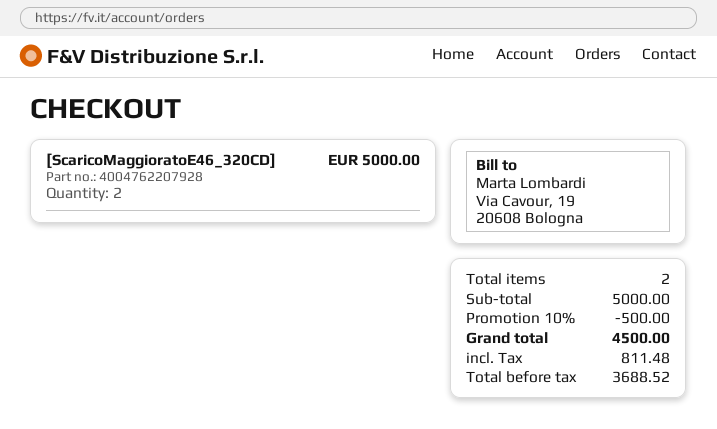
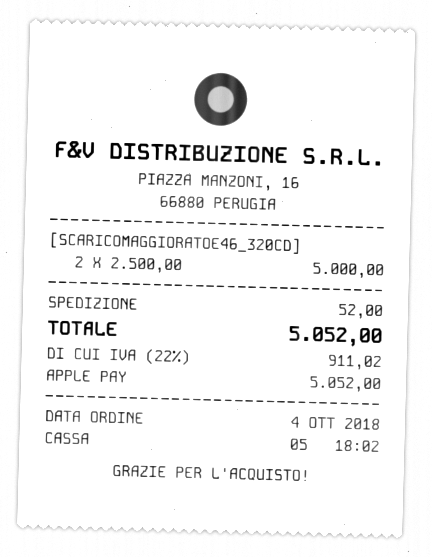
discount: 10% = 500.00 -> none
shipping: none -> 52.00
tax: 811.48 -> 911.02
total: 4500.00 -> 5052.00

